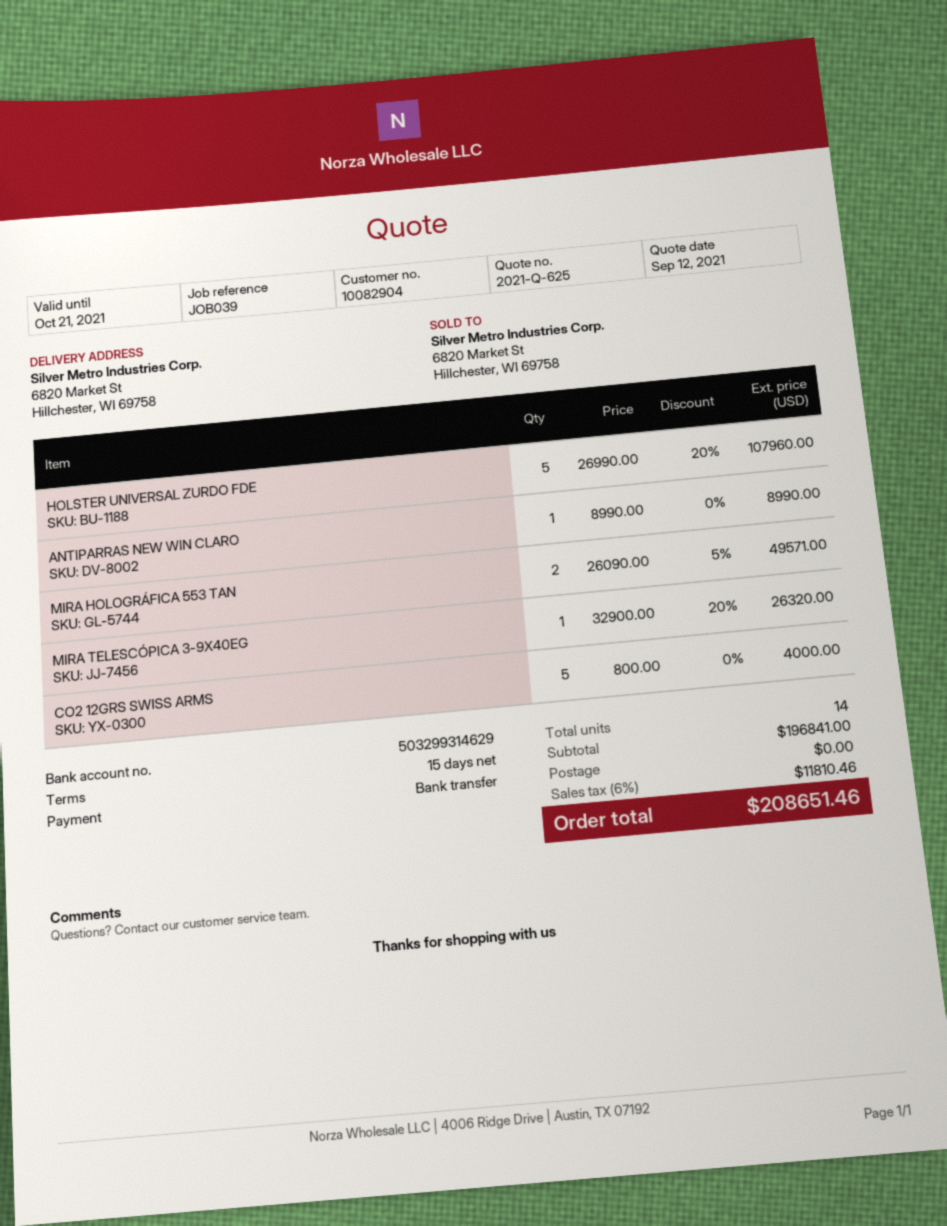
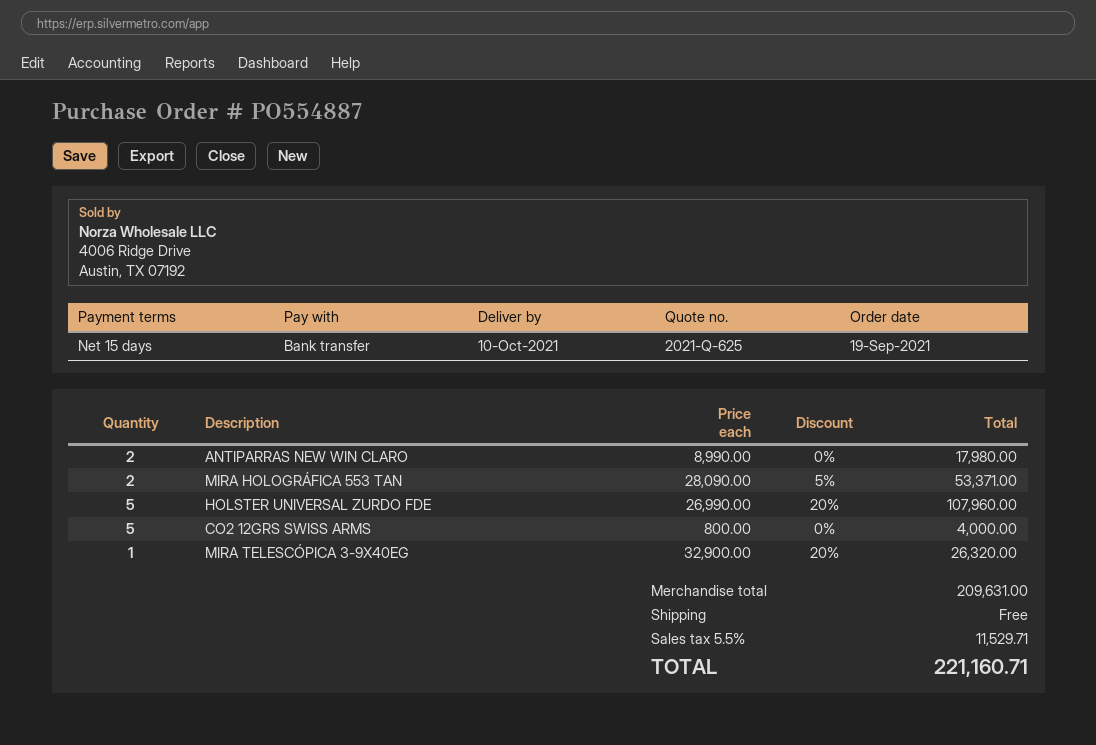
ANTIPARRAS NEW WIN CLARO: 1 x 8990.00 = 8990.00 -> 2 x 8990.00 = 17980.00
MIRA HOLOGRÁFICA 553 TAN: 2 x 26090.00 - 5% = 49571.00 -> 2 x 28090.00 - 5% = 53371.00
subtotal: 196841.00 -> 209631.00
tax: 6% = 11810.46 -> 5.5% = 11529.71
total: 208651.46 -> 221160.71

